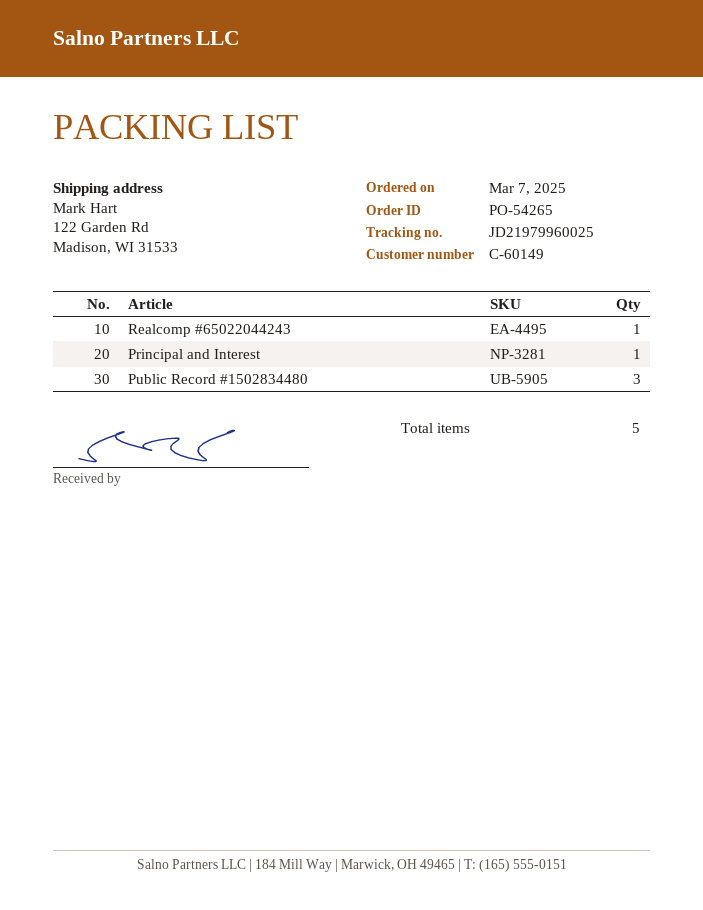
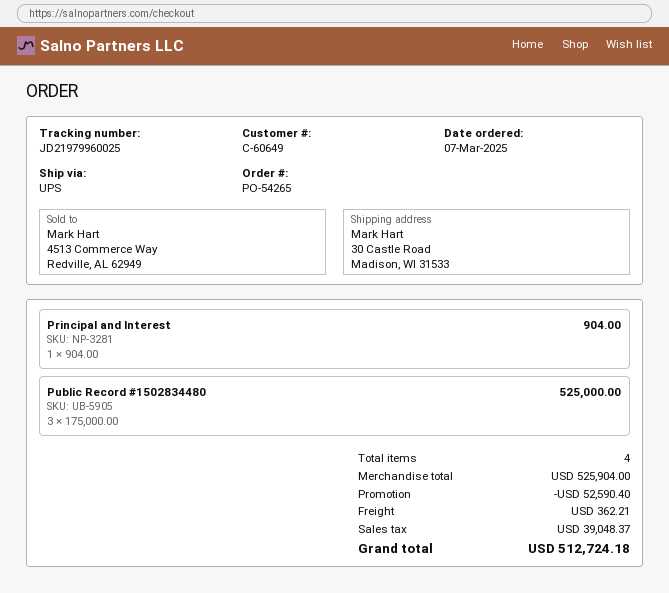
customer number: C-60149 -> C-60649
ship to: 122 Garden Rd, Madison, WI 31533 -> 30 Castle Road, Madison, WI 31533
Realcomp #65022044243: 1 -> none
total quantity: 5 -> 4

